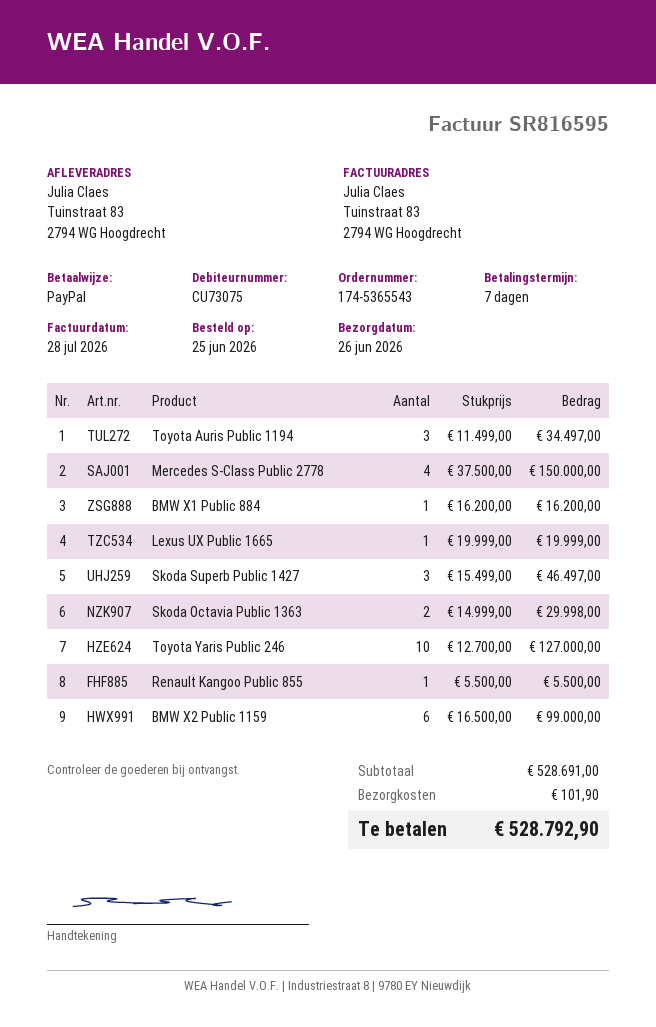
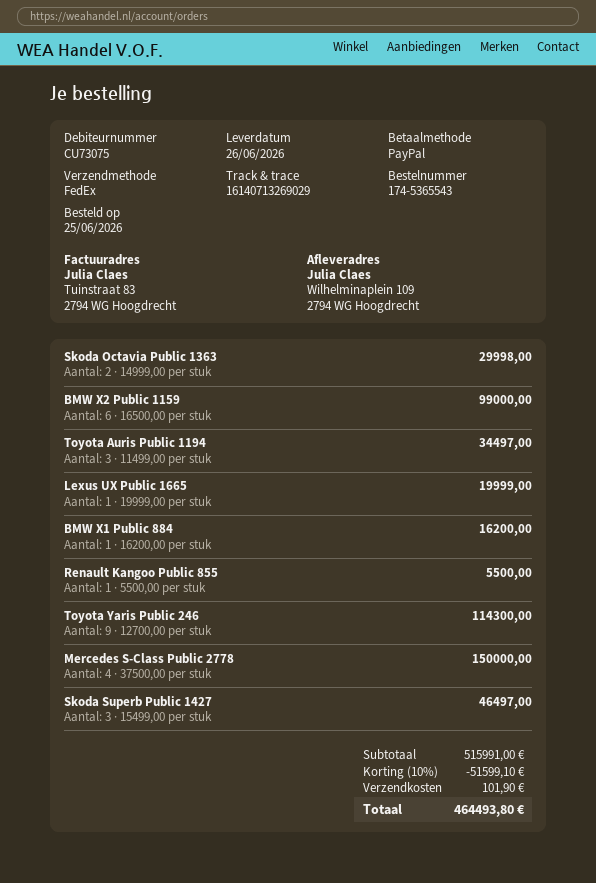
ship to: Tuinstraat 83, 2794 WG Hoogdrecht -> Wilhelminaplein 109, 2794 WG Hoogdrecht
Toyota Yaris Public 246: 10 x 12700.00 = 127000.00 -> 9 x 12700.00 = 114300.00
subtotal: 528691.00 -> 515991.00
discount: none -> 10% = 51599.10
total: 528792.90 -> 464493.80

